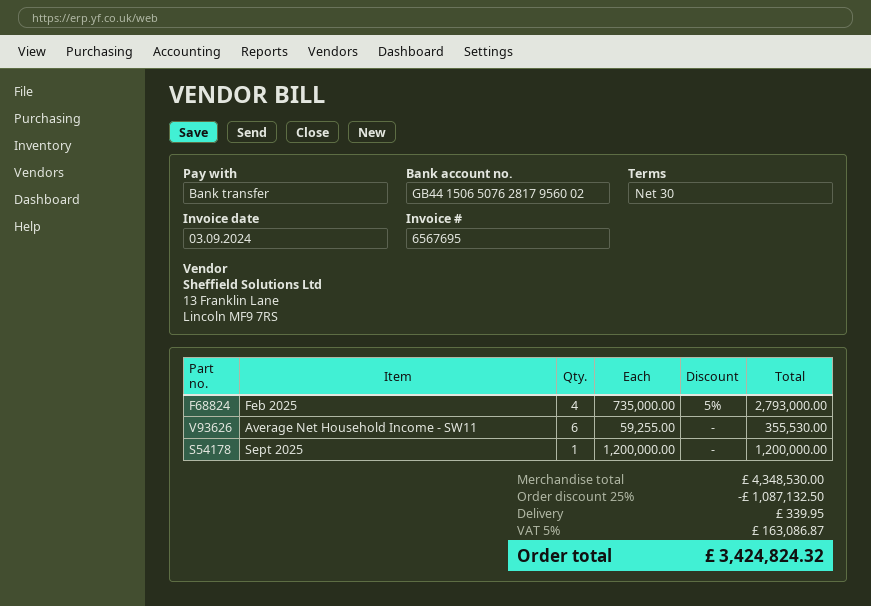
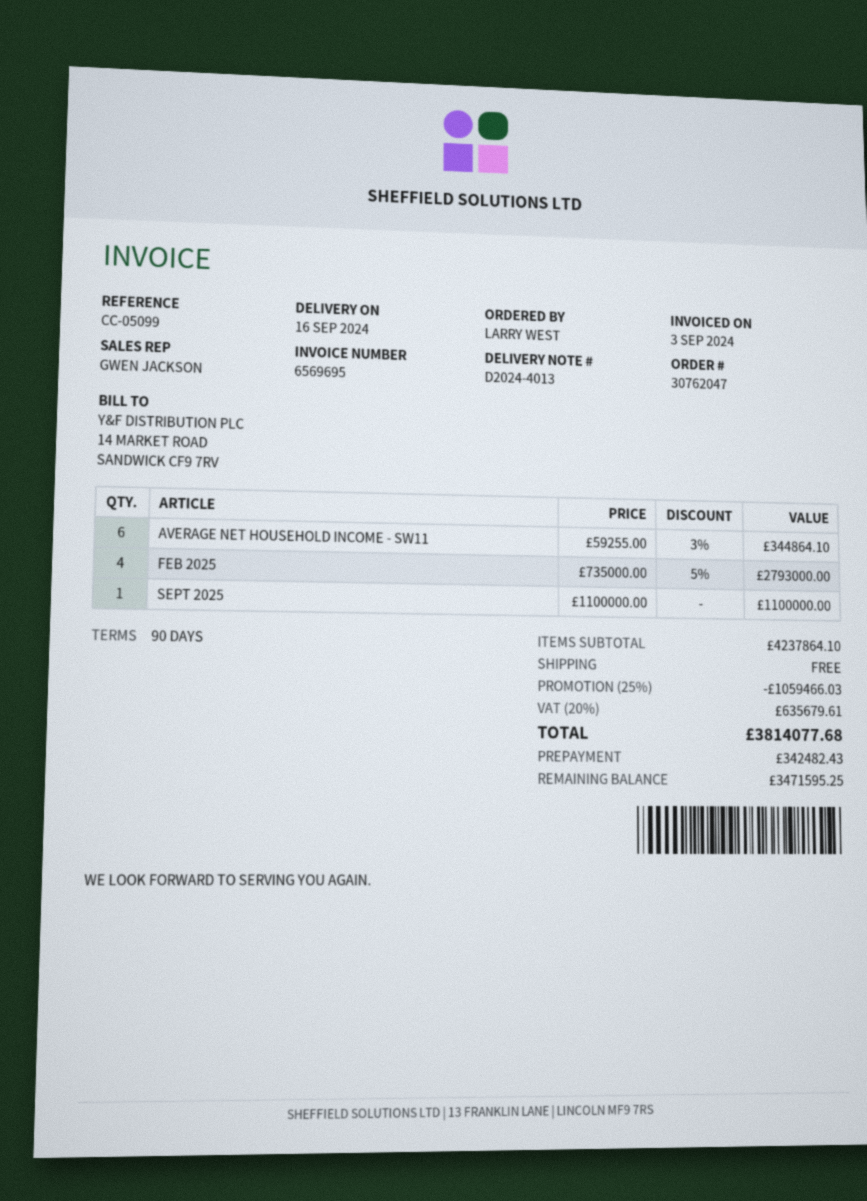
invoice number: 6567695 -> 6569695
payment terms: 30 days -> 90 days
Average Net Household Income - SW11: 6 x 59255.00 = 355530.00 -> 6 x 59255.00 - 3% = 344864.10
Sept 2025: 1 x 1200000.00 = 1200000.00 -> 1 x 1100000.00 = 1100000.00
subtotal: 4348530.00 -> 4237864.10
discount: 25% = 1087132.50 -> 25% = 1059466.03
shipping: 339.95 -> 0.00
tax: 5% = 163086.87 -> 20% = 635679.61
total: 3424824.32 -> 3814077.68

